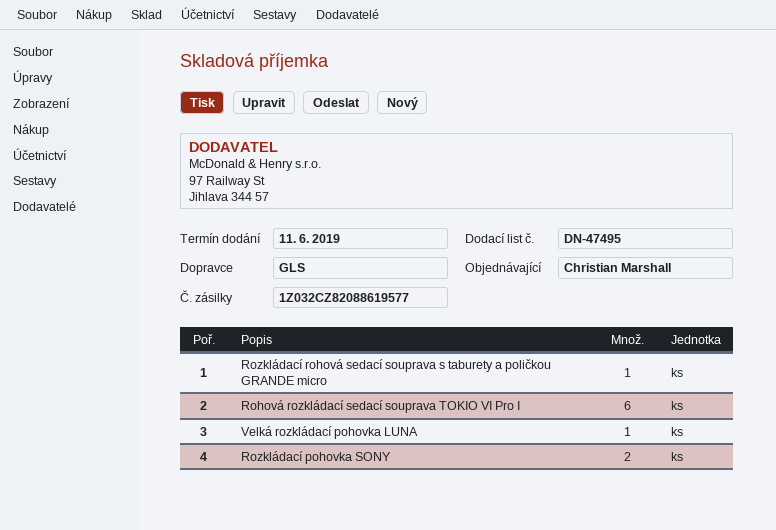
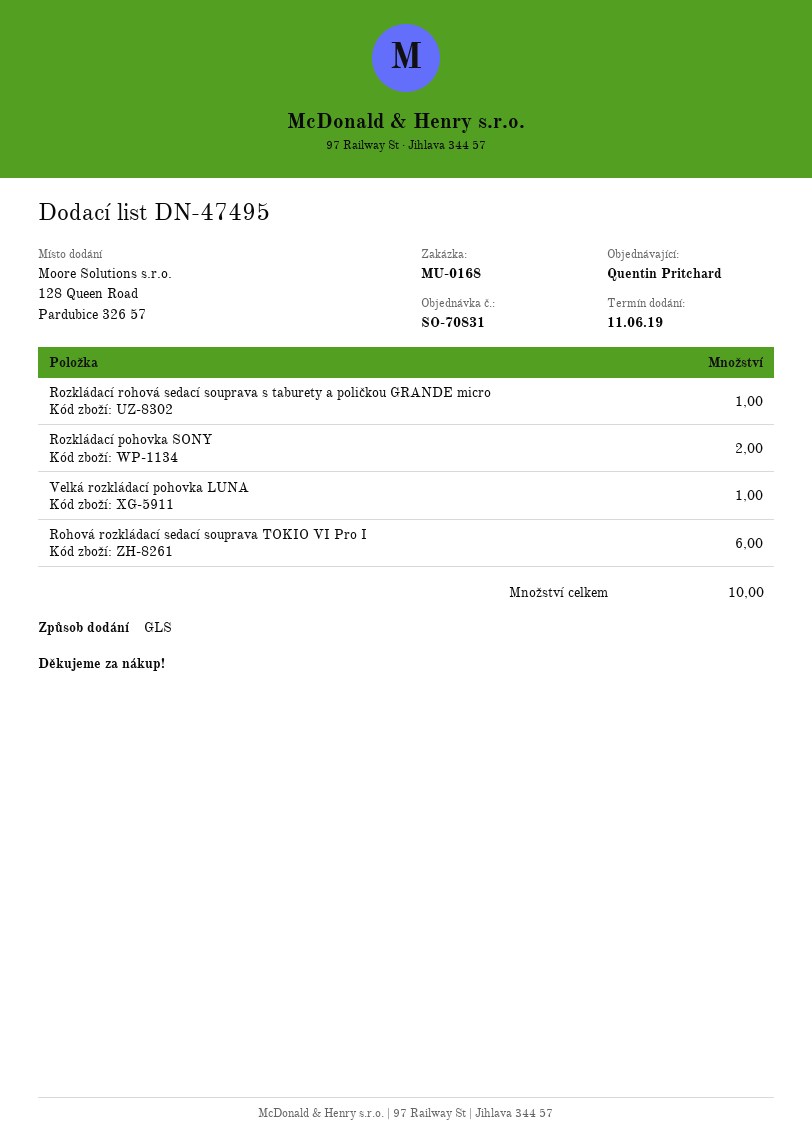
ordered by: Christian Marshall -> Quentin Pritchard

